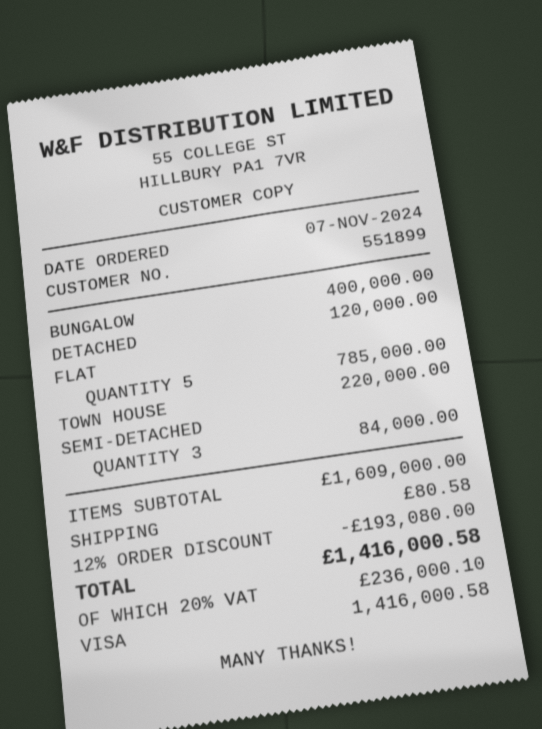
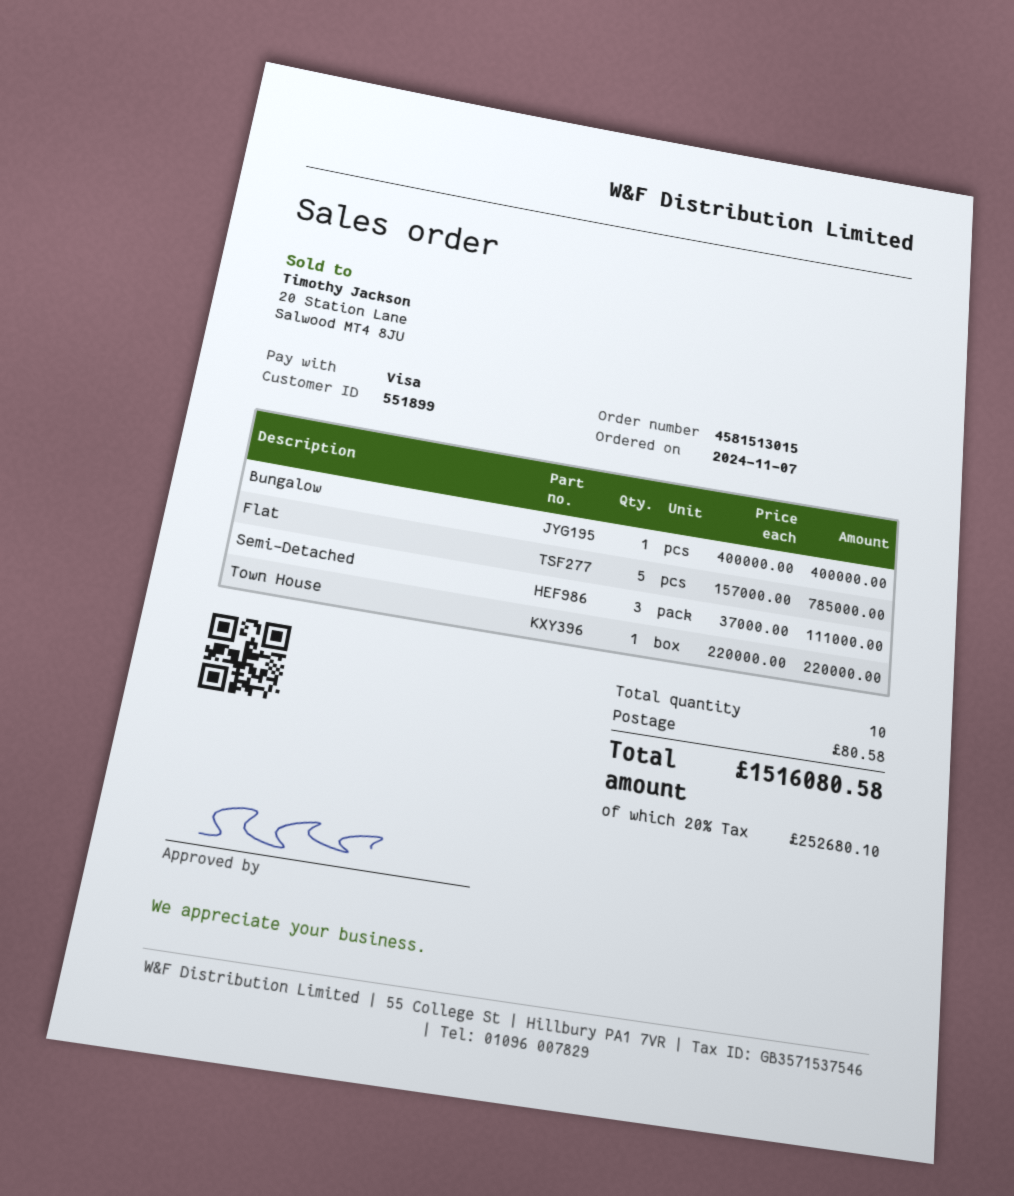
DETACHED: 1 for 120000.00 -> none
SEMI-DETACHED: 3 for 84000.00 -> 3 for 111000.00
discount: 12% = 193080.00 -> none
tax: 20% = 236000.10 -> 20% = 252680.10
total: 1416000.58 -> 1516080.58

